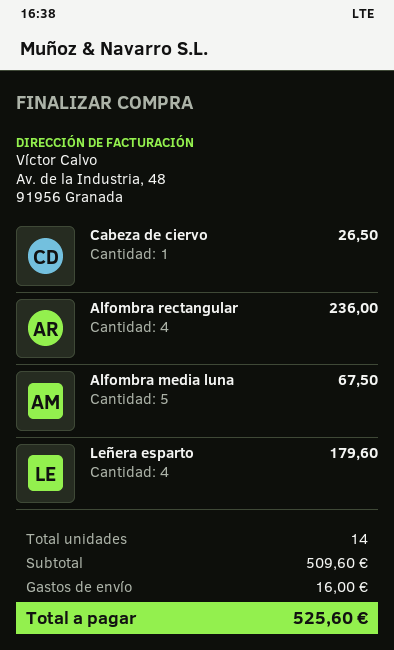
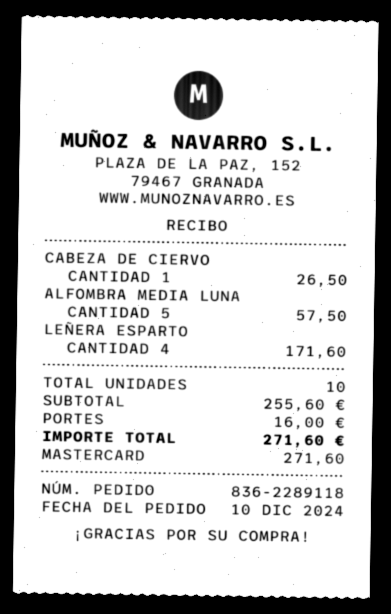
Alfombra rectangular: 4 for 236.00 -> none
Alfombra media luna: 5 for 67.50 -> 5 for 57.50
Leñera esparto: 4 for 179.60 -> 4 for 171.60
total quantity: 14 -> 10
subtotal: 509.60 -> 255.60
total: 525.60 -> 271.60

